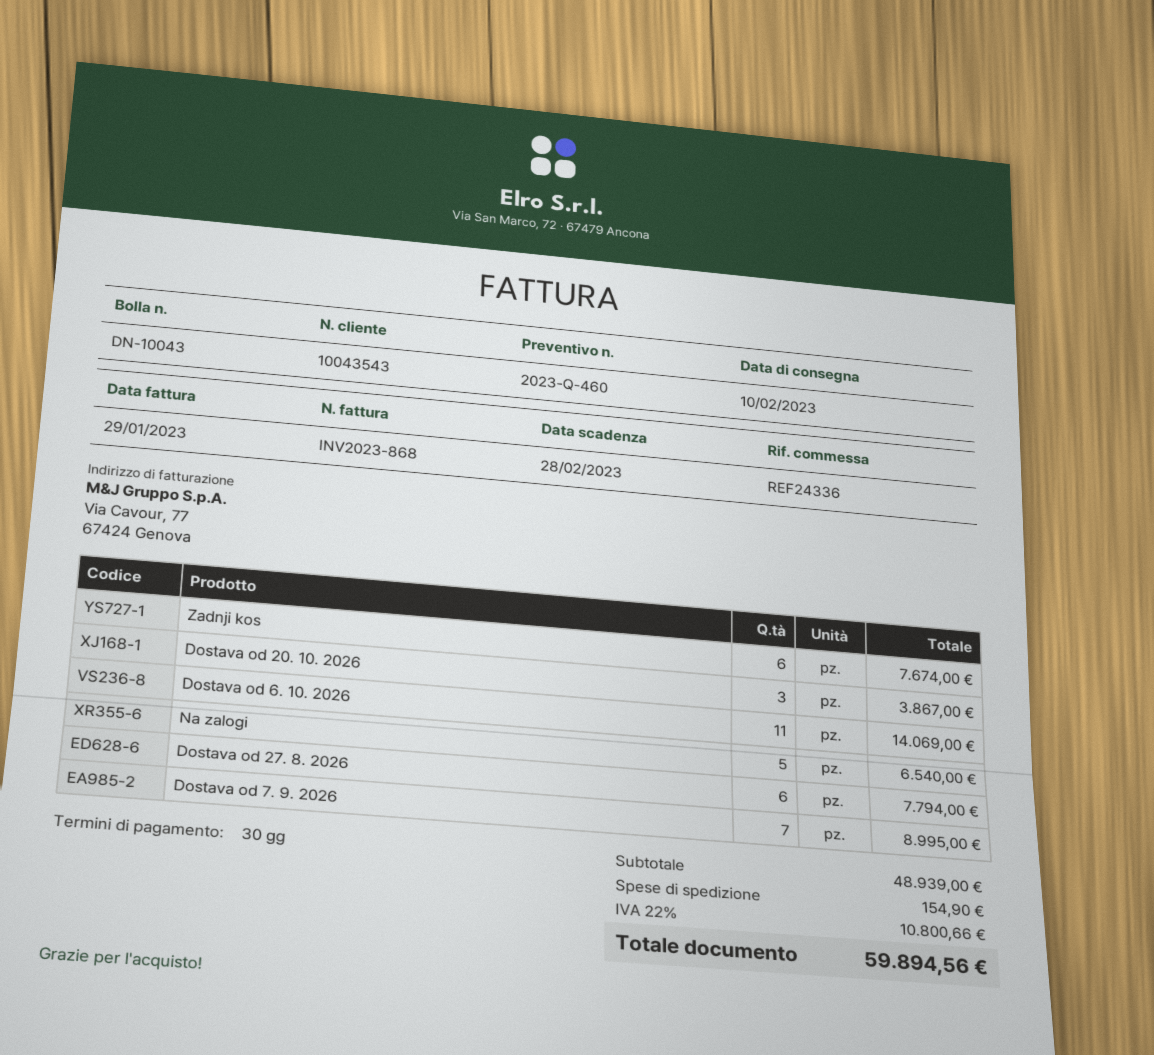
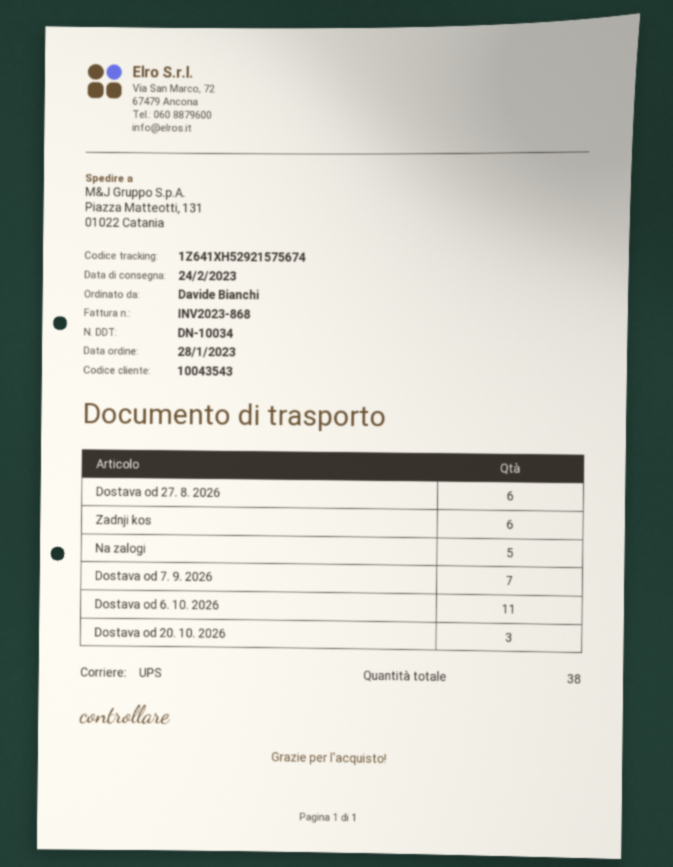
delivery note number: DN-10043 -> DN-10034
delivery date: 2023-02-10 -> 2023-02-24

